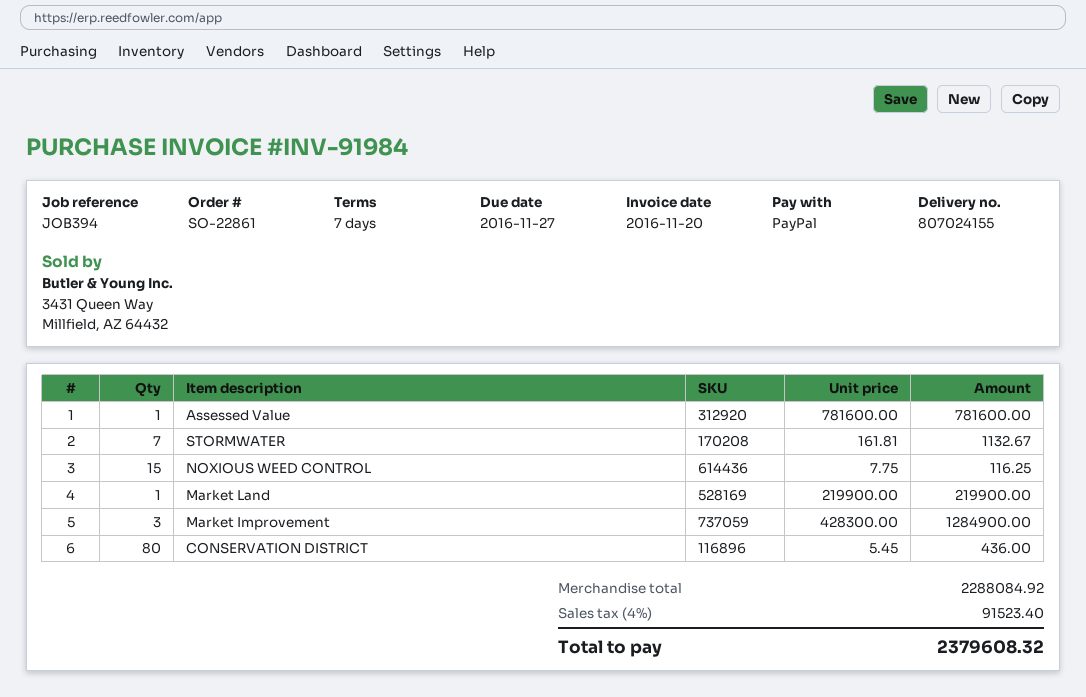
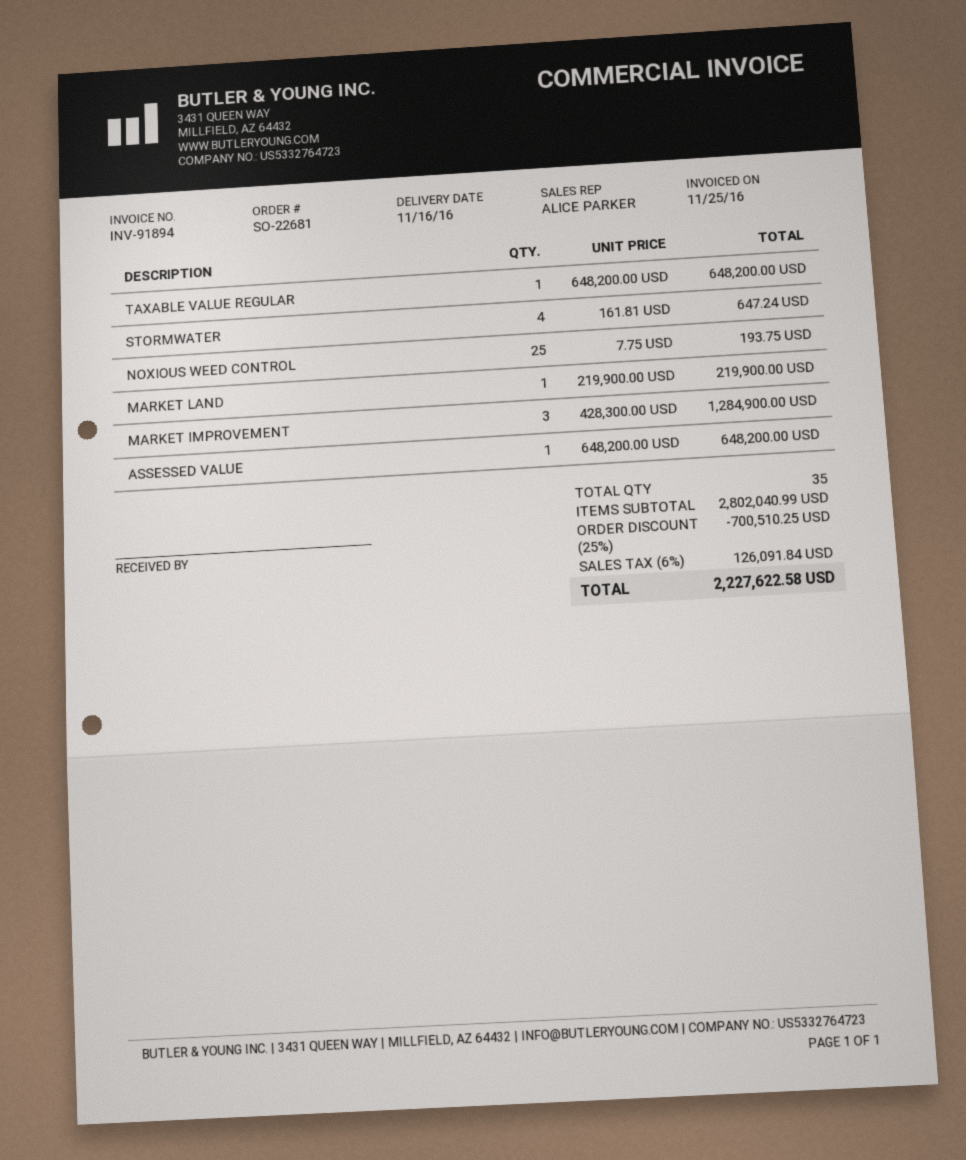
order number: SO-22861 -> SO-22681
invoice number: INV-91984 -> INV-91894
invoice date: 2016-11-20 -> 2016-11-25
Assessed Value: 1 x 781600.00 = 781600.00 -> 1 x 648200.00 = 648200.00
STORMWATER: 7 x 161.81 = 1132.67 -> 4 x 161.81 = 647.24
NOXIOUS WEED CONTROL: 15 x 7.75 = 116.25 -> 25 x 7.75 = 193.75
CONSERVATION DISTRICT: 80 x 5.45 = 436.00 -> none
TAXABLE VALUE REGULAR: none -> 1 x 648200.00 = 648200.00
subtotal: 2288084.92 -> 2802040.99
discount: none -> 25% = 700510.25
tax: 4% = 91523.40 -> 6% = 126091.84
total: 2379608.32 -> 2227622.58

